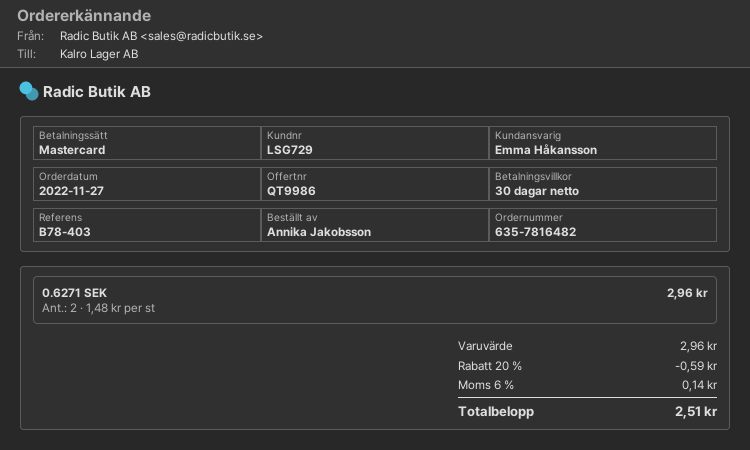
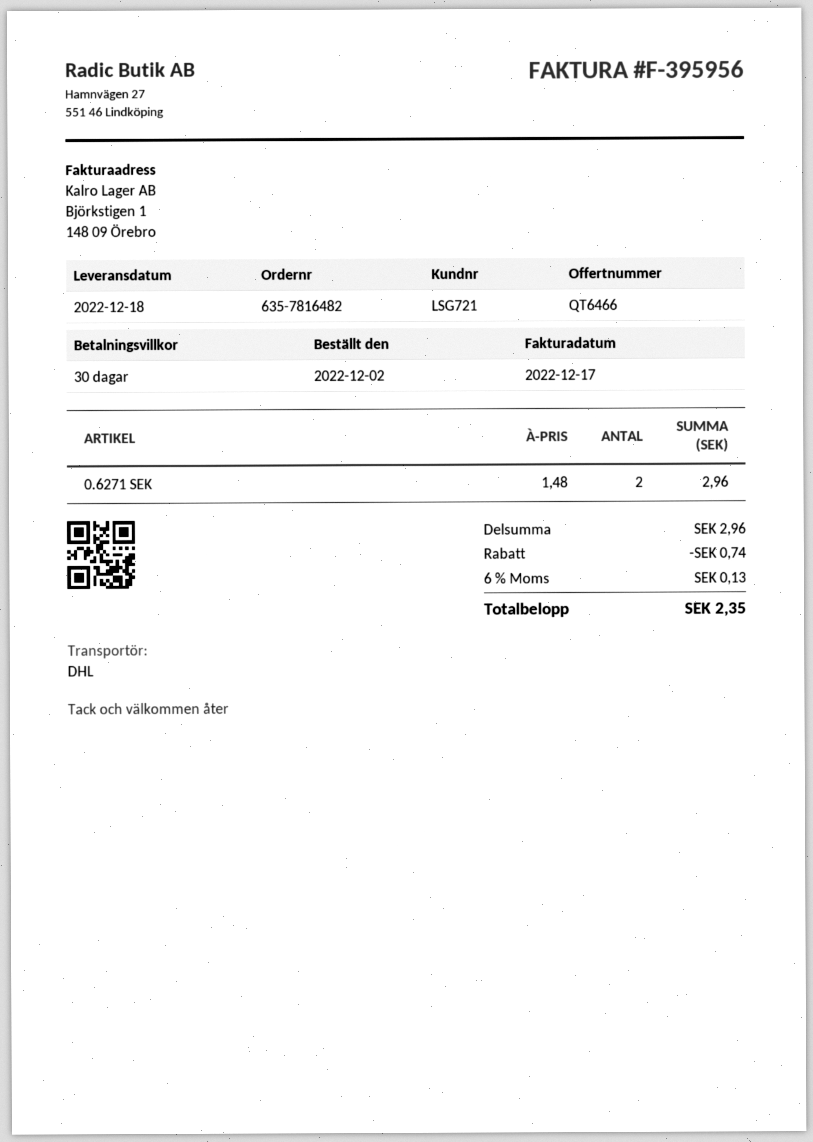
quote number: QT9986 -> QT6466
order date: 2022-11-27 -> 2022-12-02
customer number: LSG729 -> LSG721
discount: 0.59 -> 0.74
tax: 6% = 0.14 -> 6% = 0.13
total: 2.51 -> 2.35

